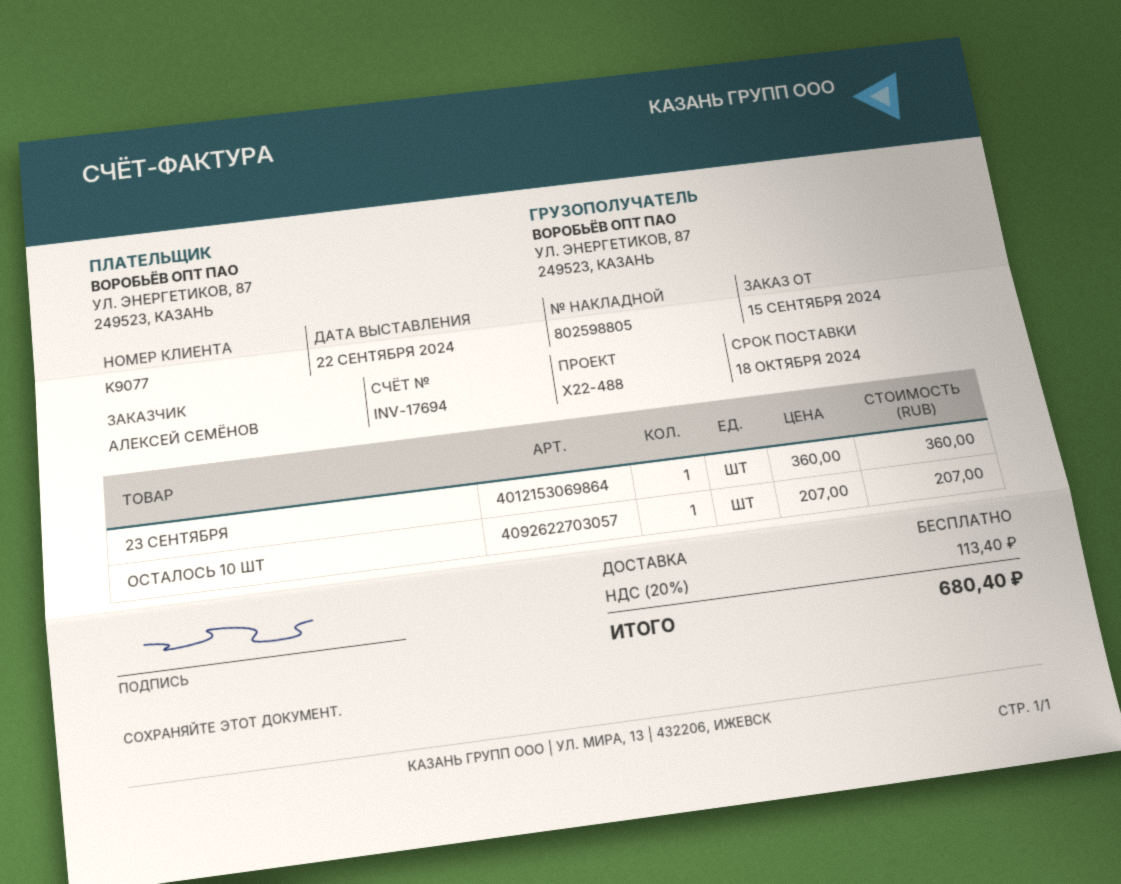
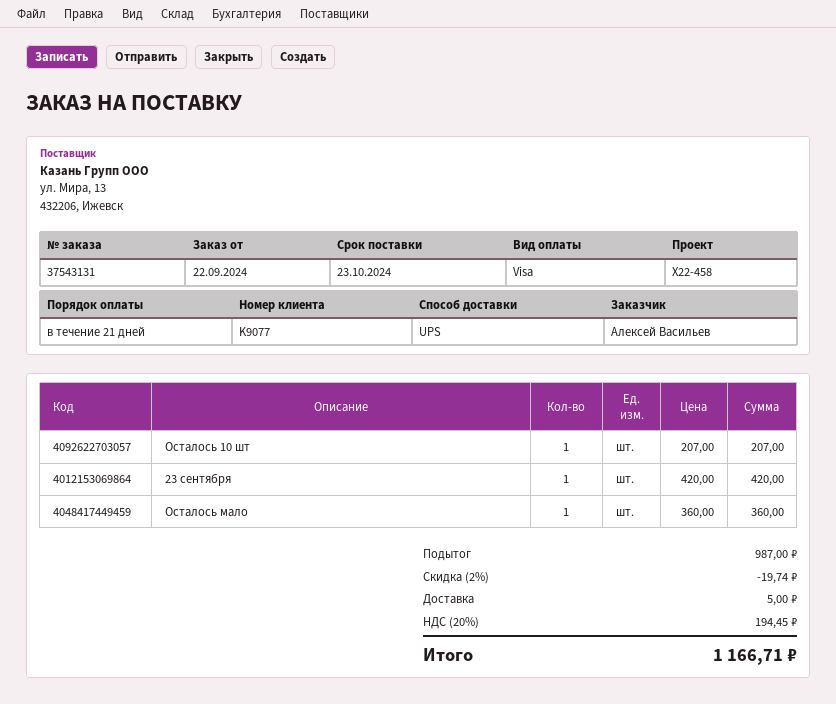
order date: 2024-09-15 -> 2024-09-22
delivery date: 2024-10-18 -> 2024-10-23
reference: X22-488 -> X22-458
ordered by: АЛЕКСЕЙ СЕМЁНОВ -> Алексей Васильев
23 СЕНТЯБРЯ: 1 x 360.00 = 360.00 -> 1 x 420.00 = 420.00
Осталось мало: none -> 1 x 360.00 = 360.00
discount: none -> 2% = 19.74
shipping: 0.00 -> 5.00
tax: 20% = 113.40 -> 20% = 194.45
total: 680.40 -> 1166.71

